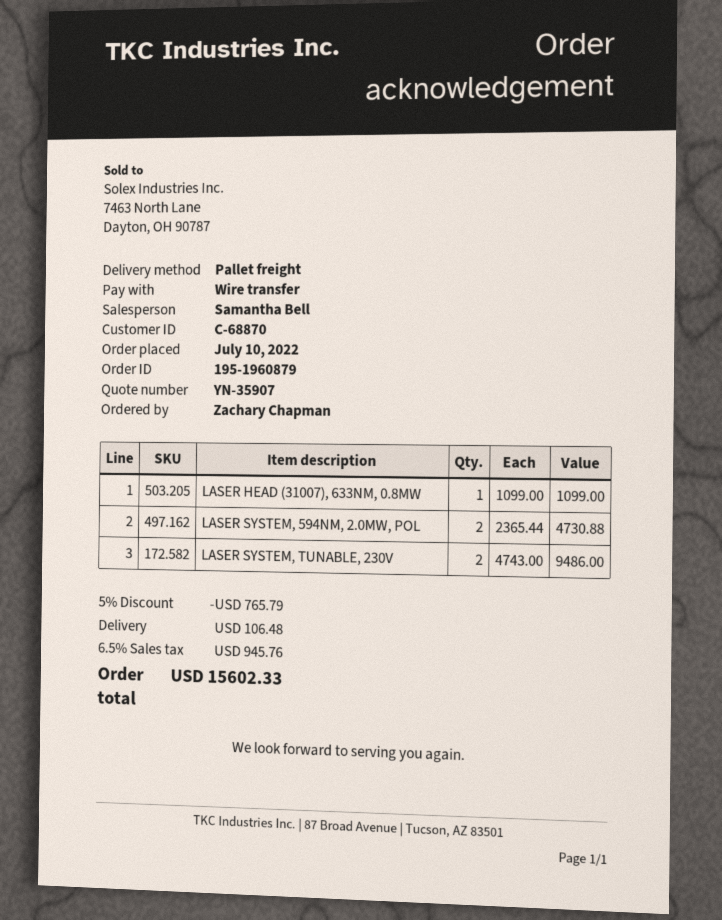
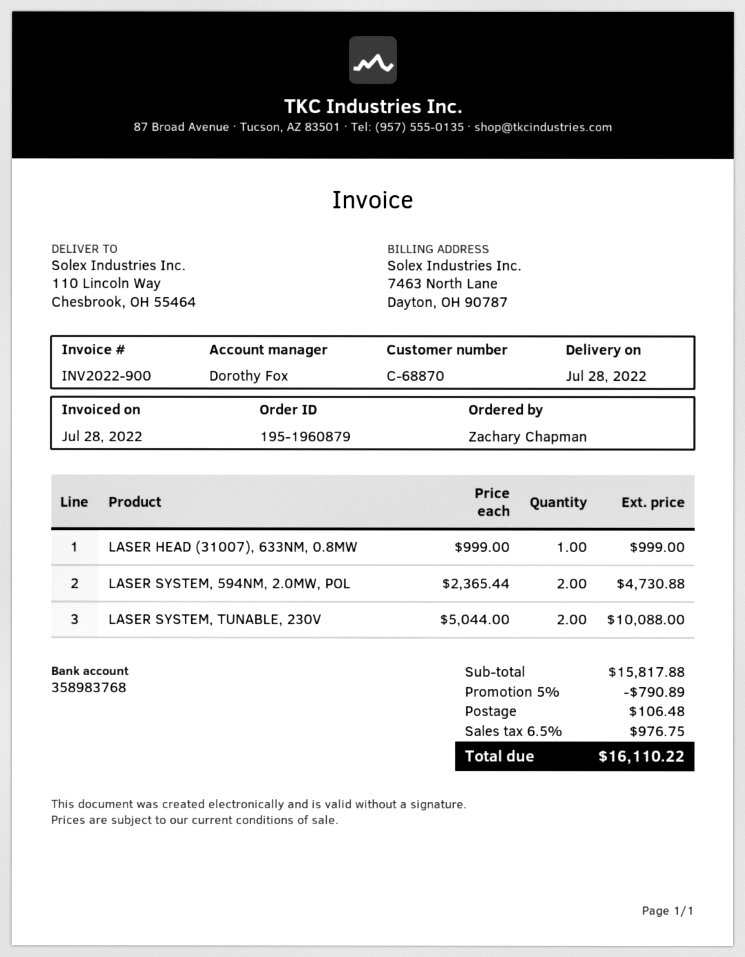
sales rep: Samantha Bell -> Dorothy Fox
LASER HEAD (31007), 633NM, 0.8MW: 1 x 1099.00 = 1099.00 -> 1 x 999.00 = 999.00
LASER SYSTEM, TUNABLE, 230V: 2 x 4743.00 = 9486.00 -> 2 x 5044.00 = 10088.00
discount: 5% = 765.79 -> 5% = 790.89
tax: 6.5% = 945.76 -> 6.5% = 976.75
total: 15602.33 -> 16110.22

